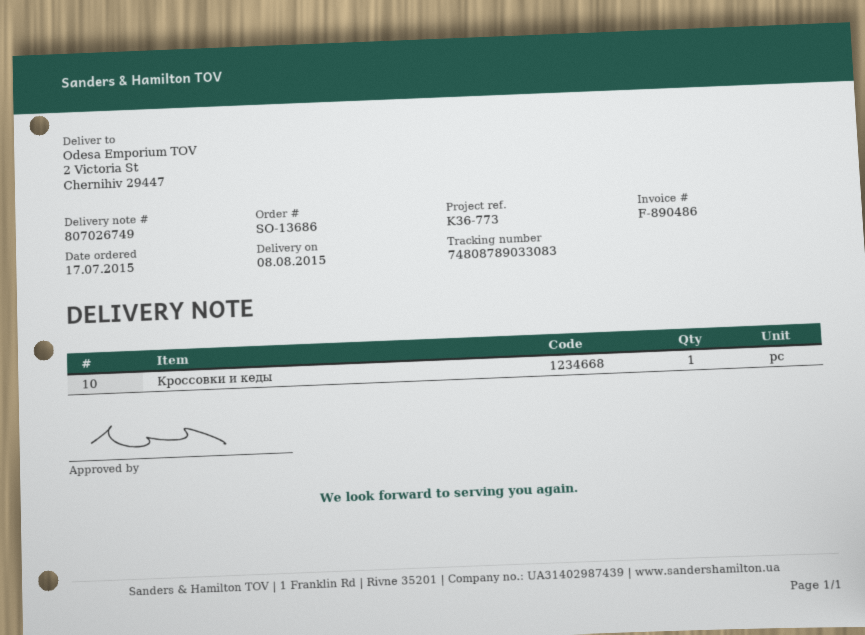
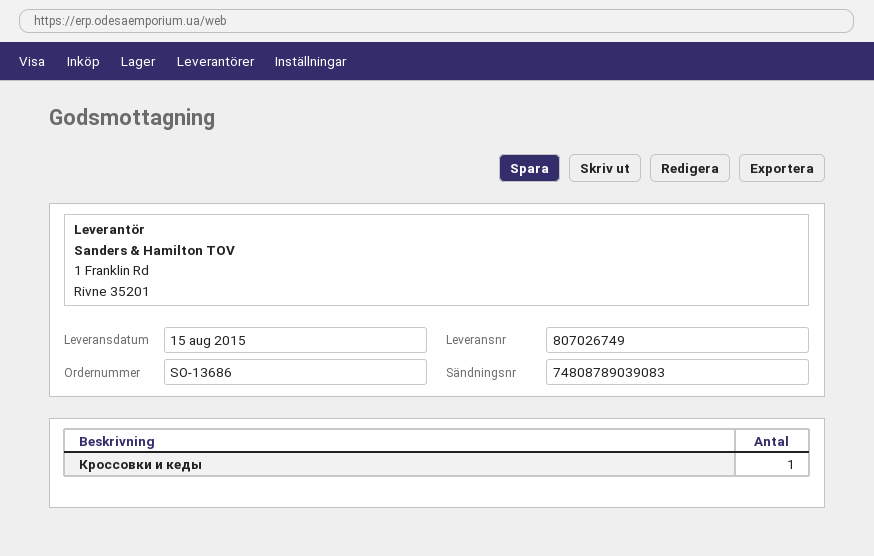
delivery date: 2015-08-08 -> 2015-08-15
tracking number: 74808789033083 -> 74808789039083

